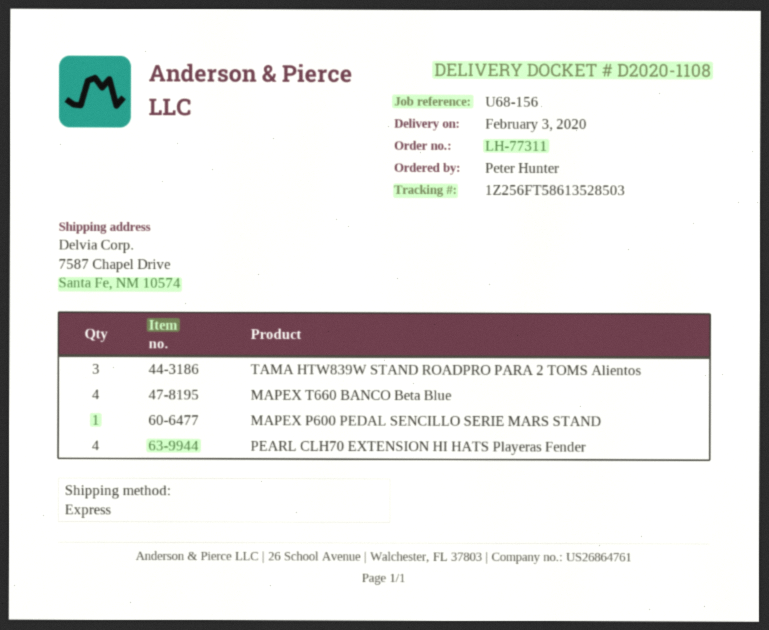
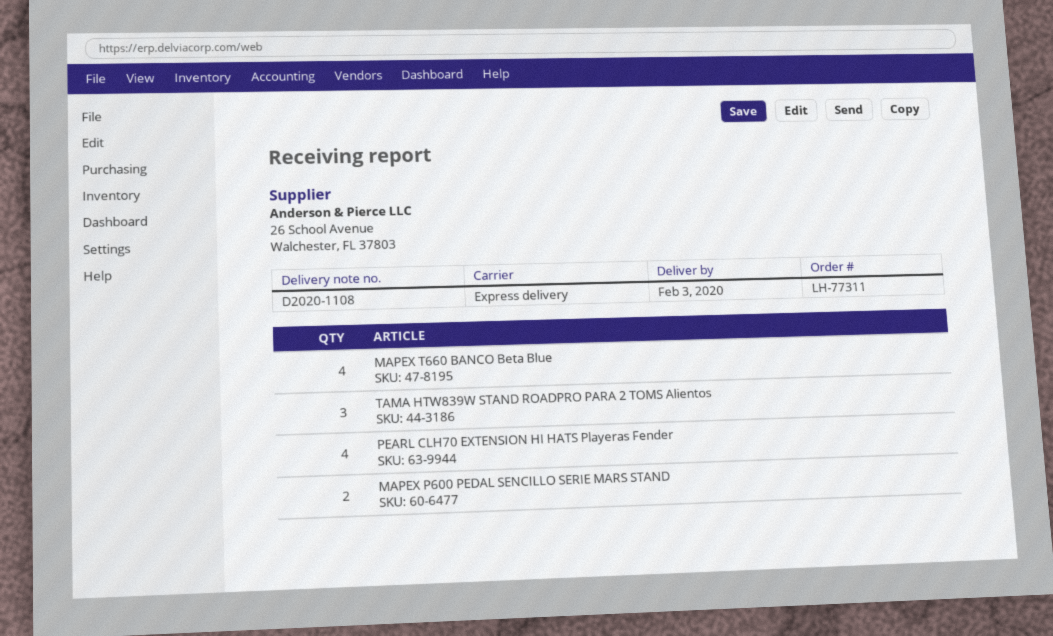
MAPEX P600 PEDAL SENCILLO SERIE MARS STAND: 1 -> 2

